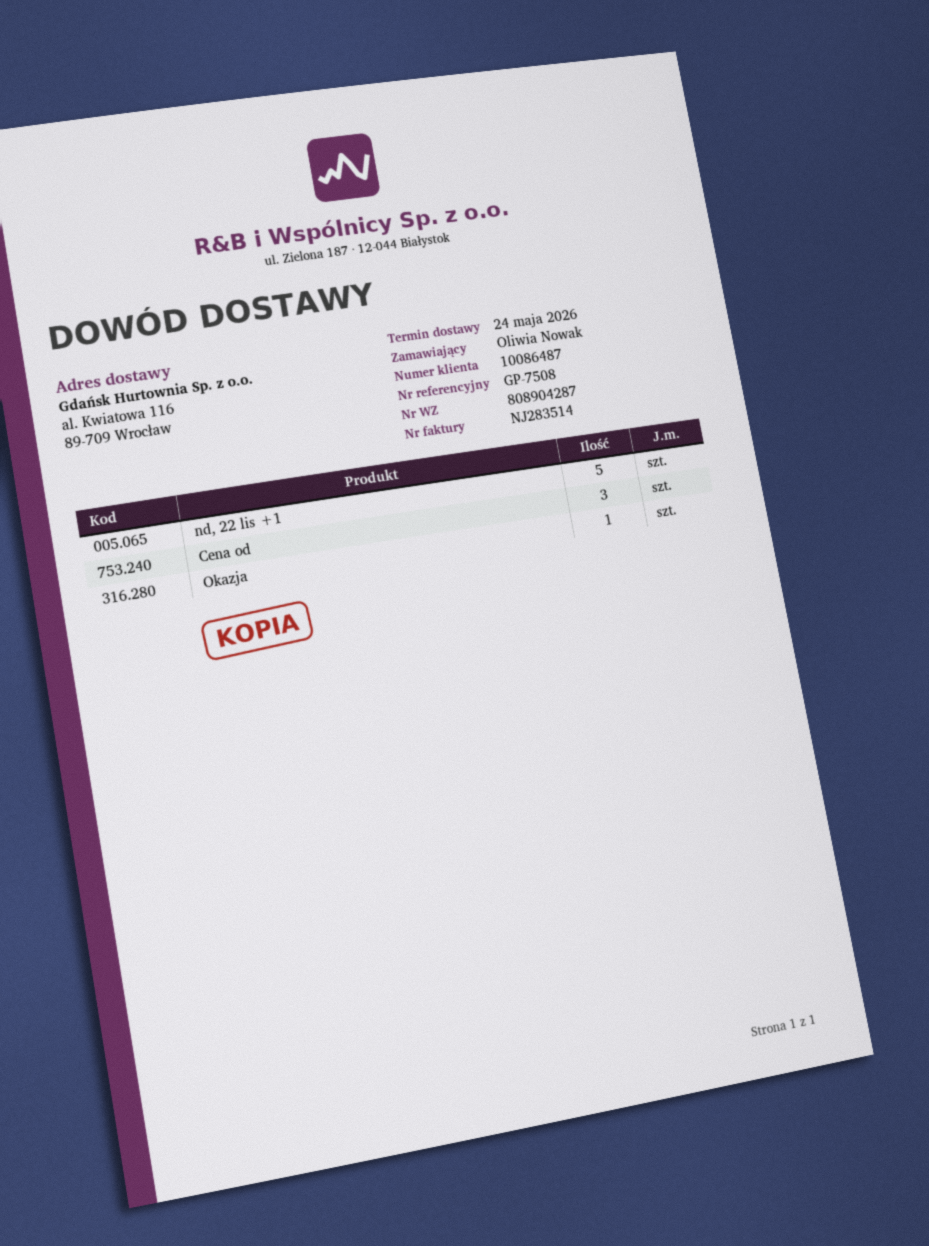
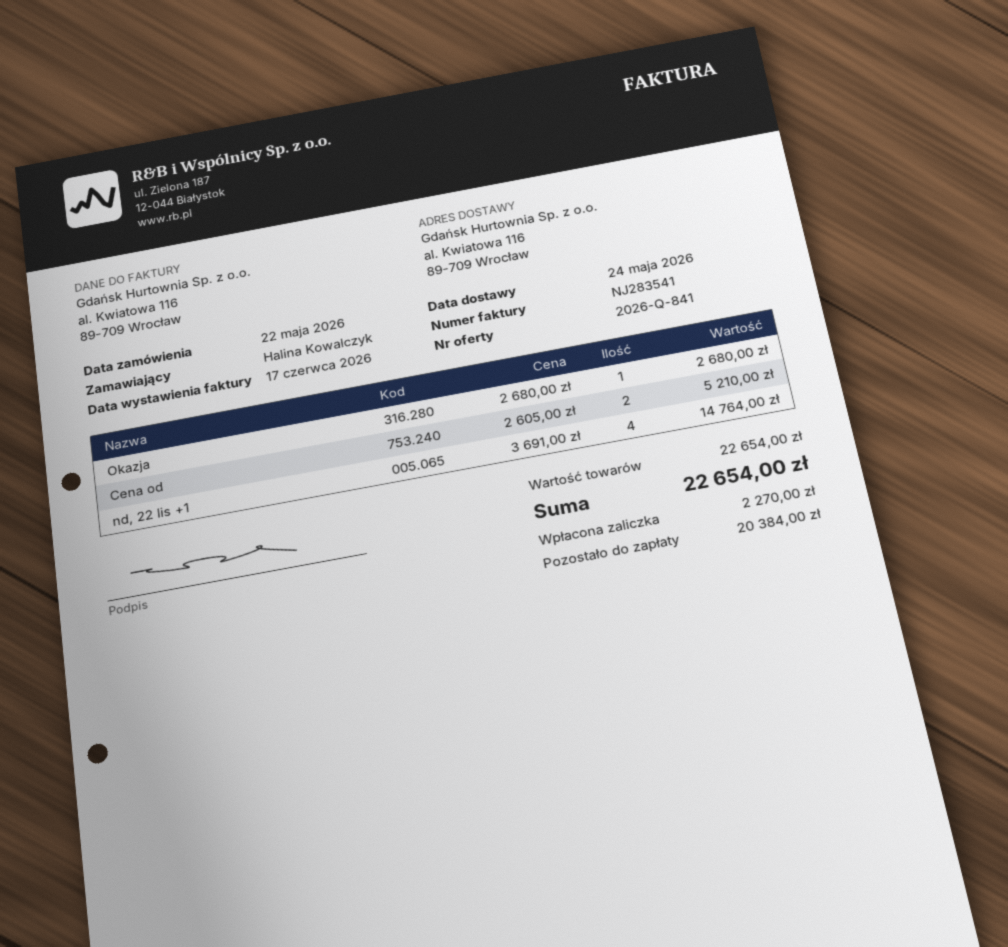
invoice number: NJ283514 -> NJ283541
ordered by: Oliwia Nowak -> Halina Kowalczyk
nd, 22 lis +1: 5 -> 4
Cena od: 3 -> 2

